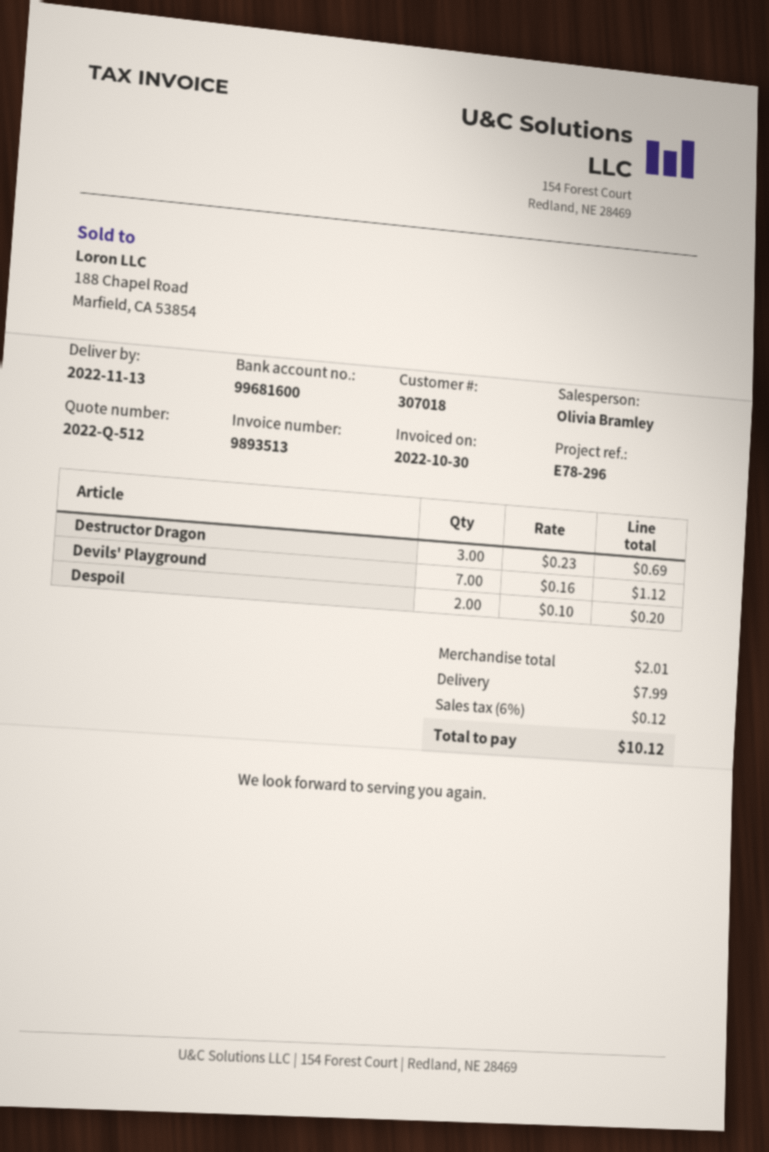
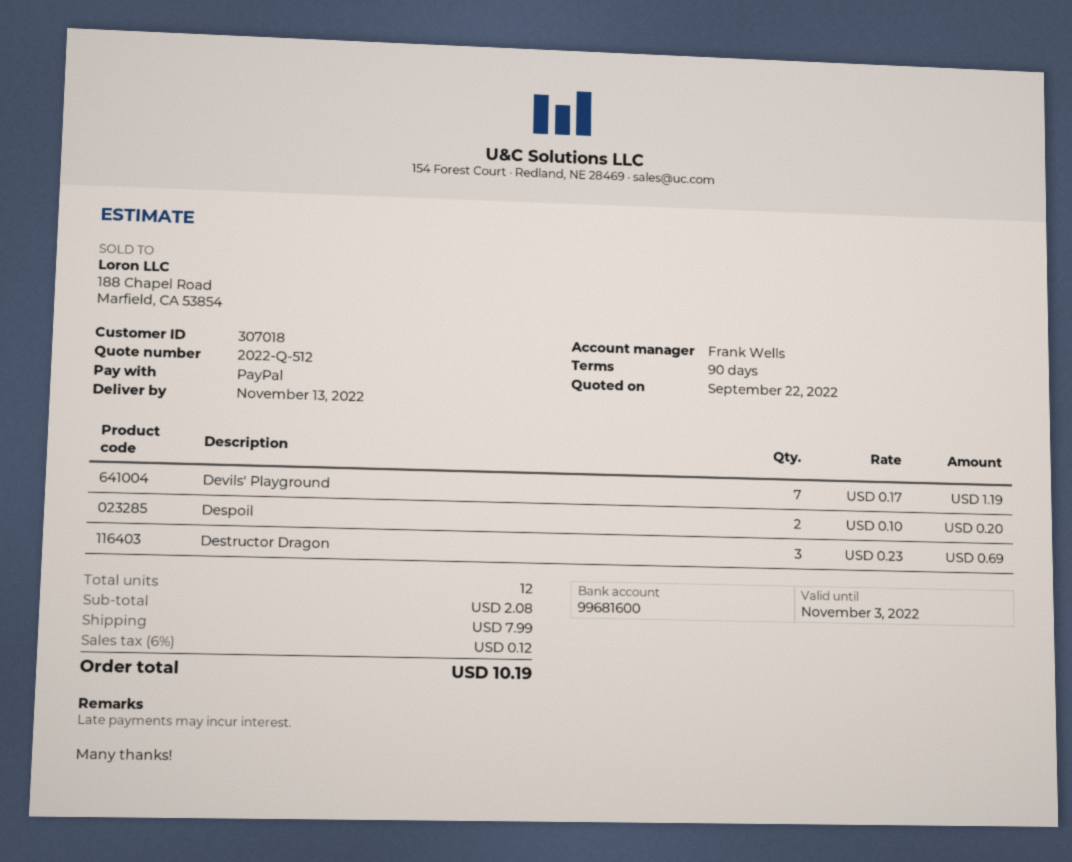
sales rep: Olivia Bramley -> Frank Wells
Devils' Playground: 7 x 0.16 = 1.12 -> 7 x 0.17 = 1.19
subtotal: 2.01 -> 2.08
total: 10.12 -> 10.19

